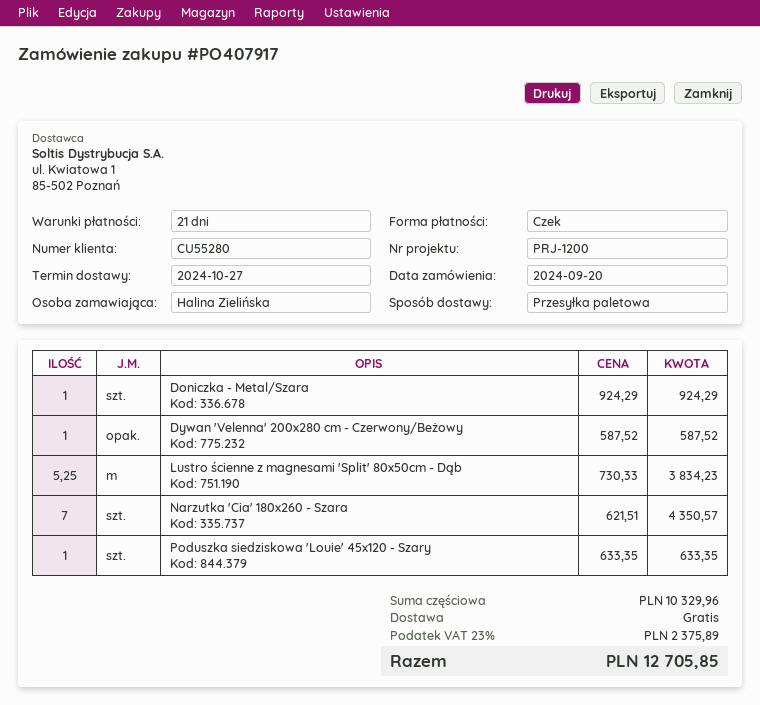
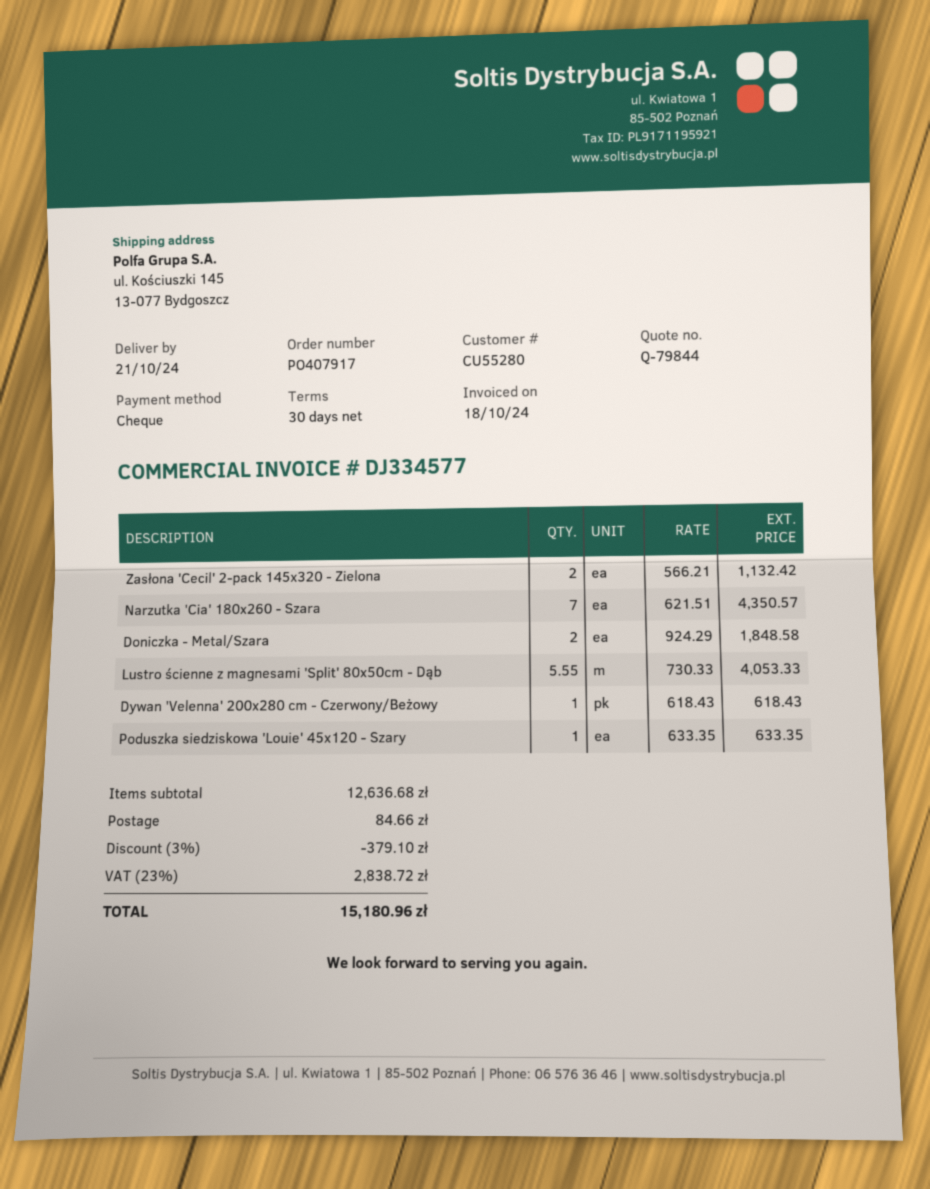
delivery date: 2024-10-27 -> 2024-10-21
payment terms: 21 days -> 30 days
Doniczka - Metal/Szara: 1 x 924.29 = 924.29 -> 2 x 924.29 = 1848.58
Dywan 'Velenna' 200x280 cm - Czerwony/Beżowy: 1 x 587.52 = 587.52 -> 1 x 618.43 = 618.43
Lustro ścienne z magnesami 'Split' 80x50cm - Dąb: 5.25 x 730.33 = 3834.23 -> 5.55 x 730.33 = 4053.33
Zasłona 'Cecil' 2-pack 145x320 - Zielona: none -> 2 x 566.21 = 1132.42
subtotal: 10329.96 -> 12636.68
discount: none -> 3% = 379.10
shipping: 0.00 -> 84.66
tax: 23% = 2375.89 -> 23% = 2838.72
total: 12705.85 -> 15180.96

